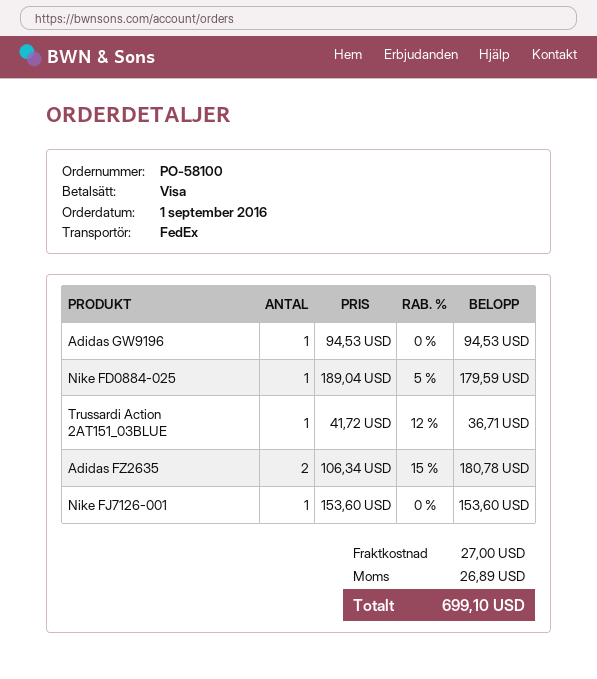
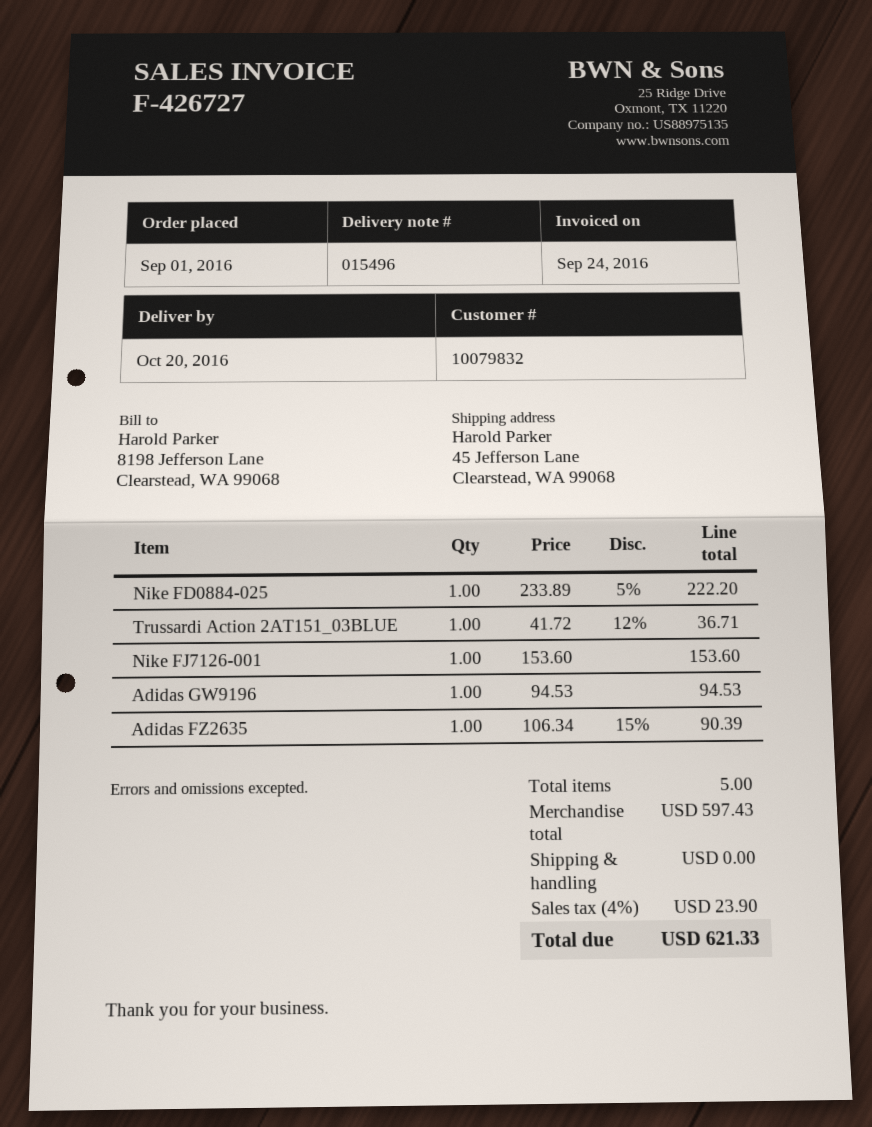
Nike FD0884-025: 1 x 189.04 - 5% = 179.59 -> 1 x 233.89 - 5% = 222.20
Adidas FZ2635: 2 x 106.34 - 15% = 180.78 -> 1 x 106.34 - 15% = 90.39
shipping: 27.00 -> 0.00
tax: 26.89 -> 23.90
total: 699.10 -> 621.33

